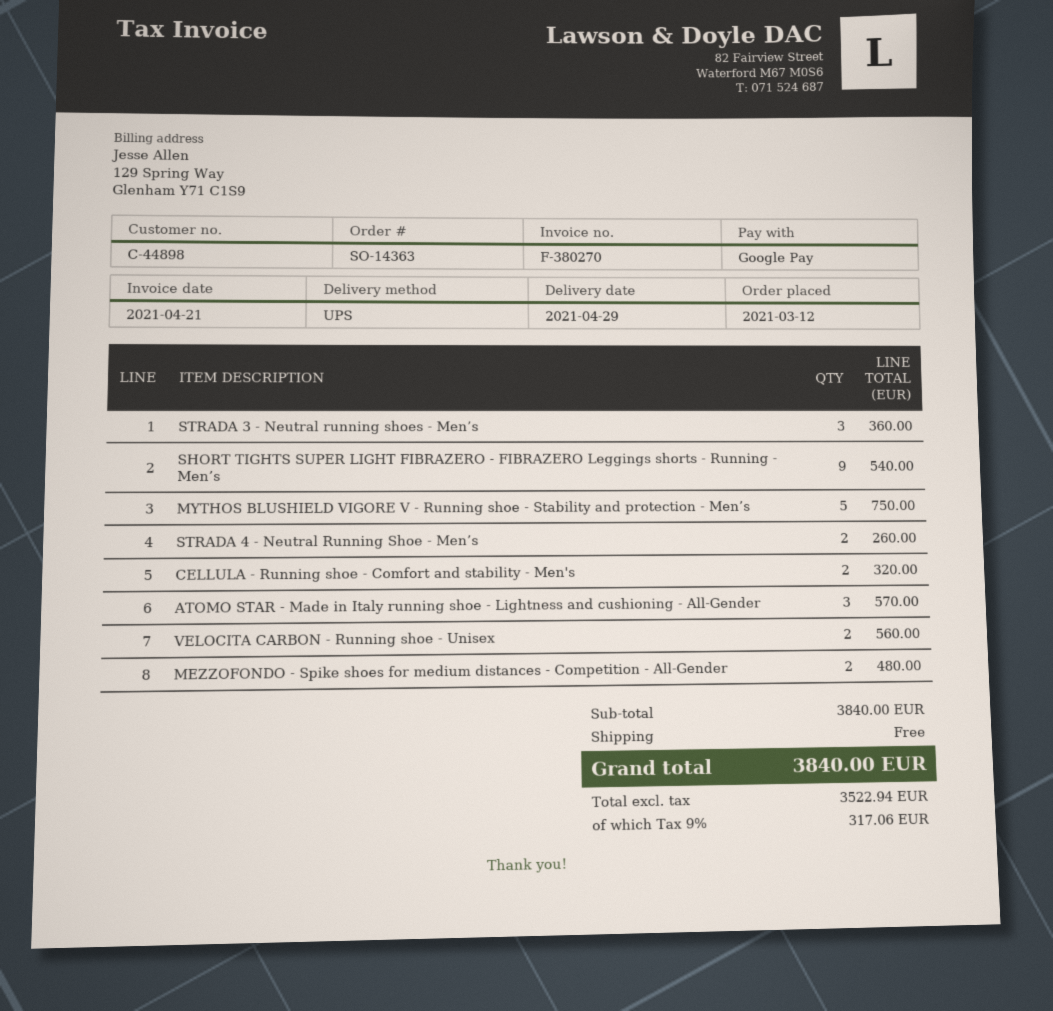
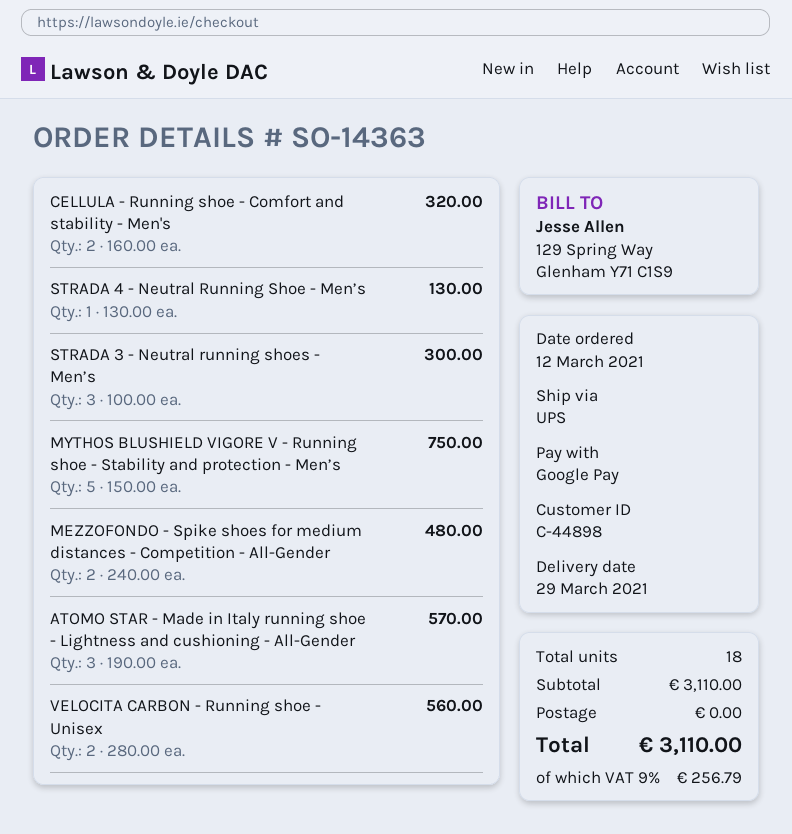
delivery date: 2021-04-29 -> 2021-03-29
STRADA 3 - Neutral running shoes - Men’s: 3 for 360.00 -> 3 for 300.00
SHORT TIGHTS SUPER LIGHT FIBRAZERO - FIBRAZERO Leggings shorts - Running - Men’s: 9 for 540.00 -> none
STRADA 4 - Neutral Running Shoe - Men’s: 2 for 260.00 -> 1 for 130.00
subtotal: 3840.00 -> 3110.00
tax: 9% = 317.06 -> 9% = 256.79
total: 3840.00 -> 3110.00

